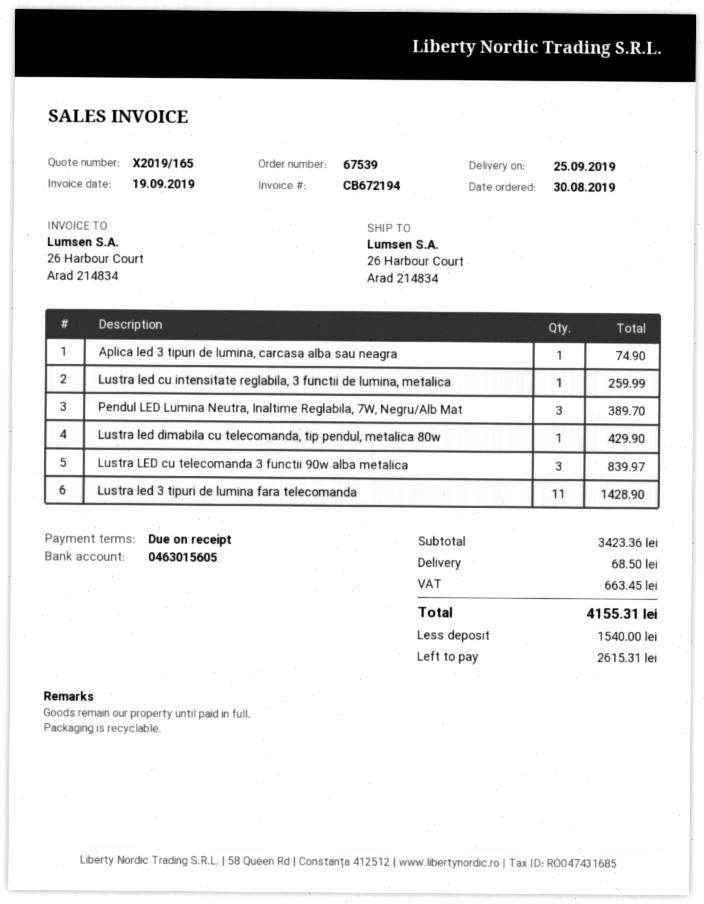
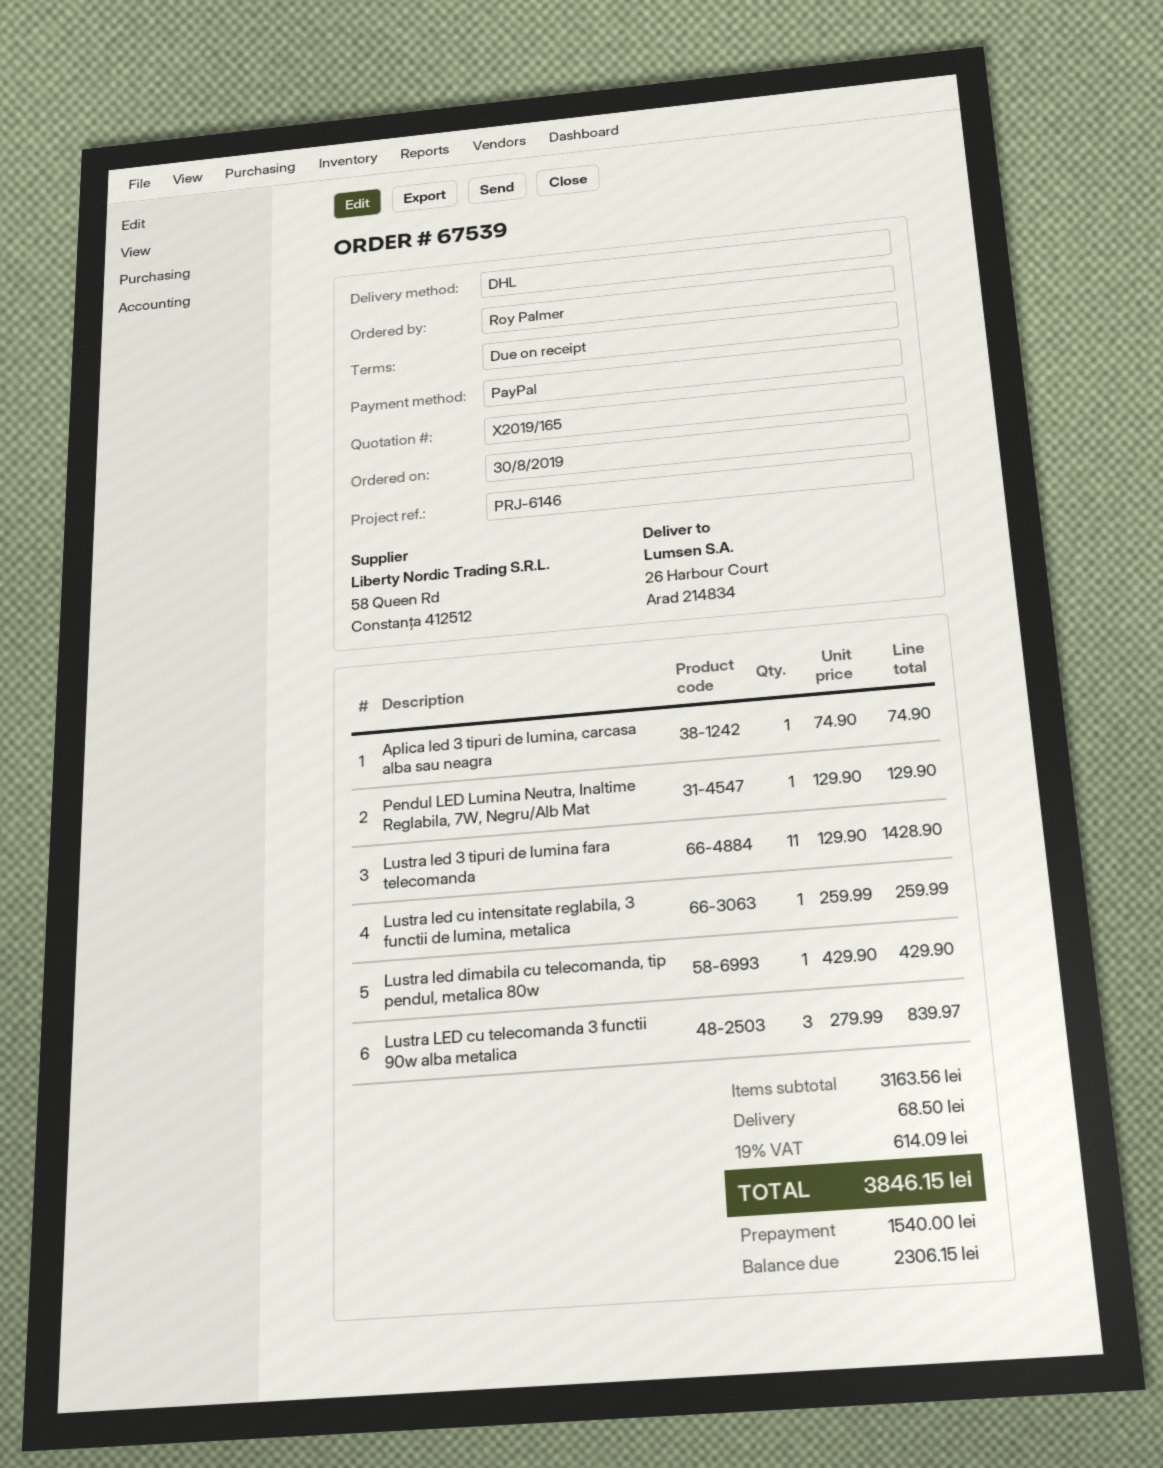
Pendul LED Lumina Neutra, Inaltime Reglabila, 7W, Negru/Alb Mat: 3 for 389.70 -> 1 for 129.90
subtotal: 3423.36 -> 3163.56
tax: 663.45 -> 614.09
total: 4155.31 -> 3846.15
balance: 2615.31 -> 2306.15

